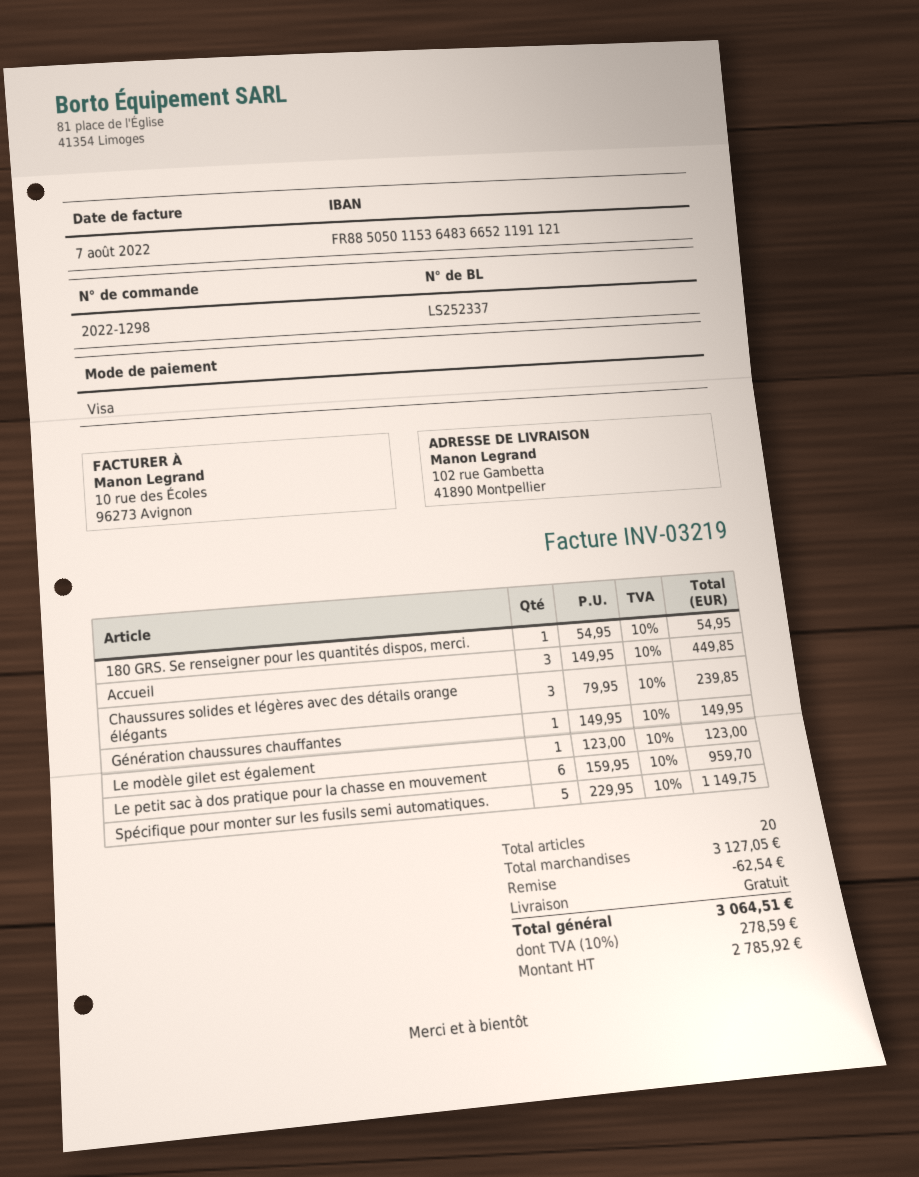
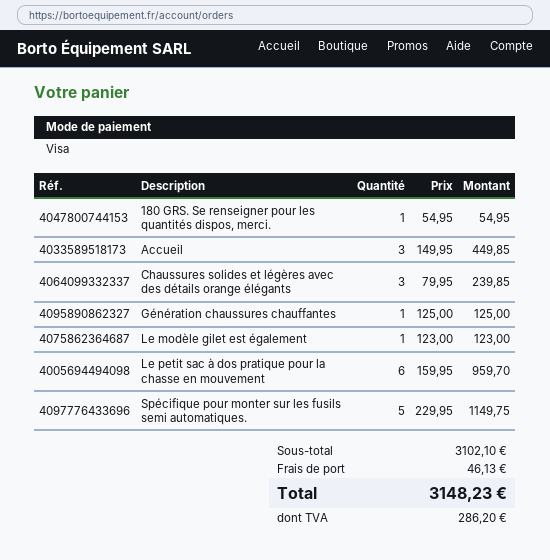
Génération chaussures chauffantes: 1 x 149.95 = 149.95 -> 1 x 125.00 = 125.00
subtotal: 3127.05 -> 3102.10
discount: 62.54 -> none
shipping: 0.00 -> 46.13
tax: 278.59 -> 286.20
total: 3064.51 -> 3148.23

